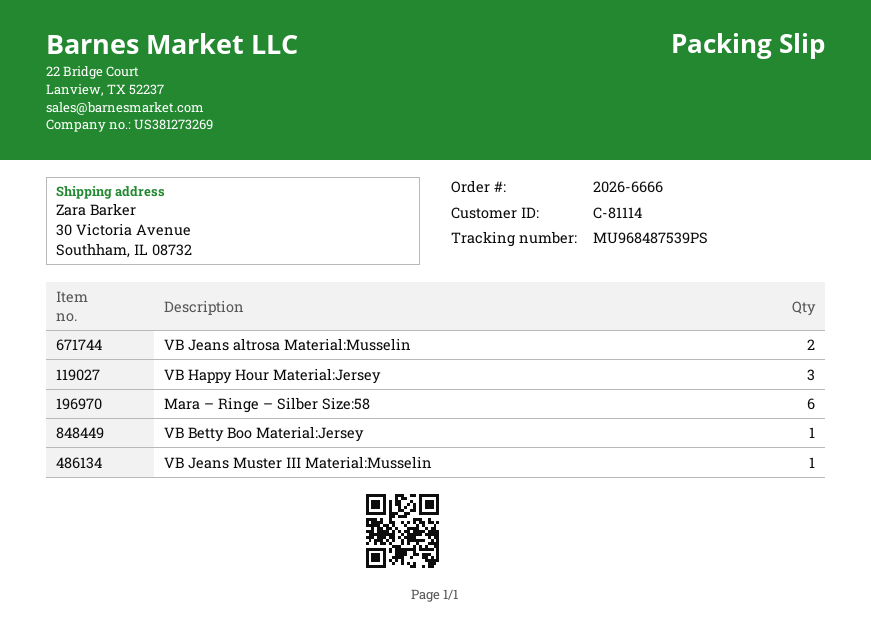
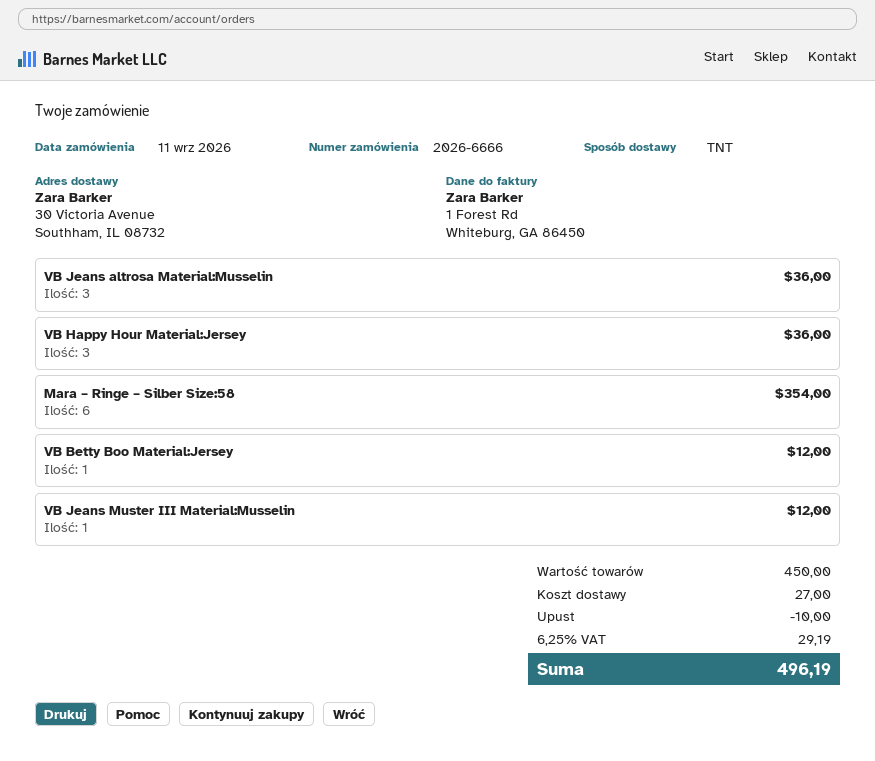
VB Jeans altrosa Material:Musselin: 2 -> 3

